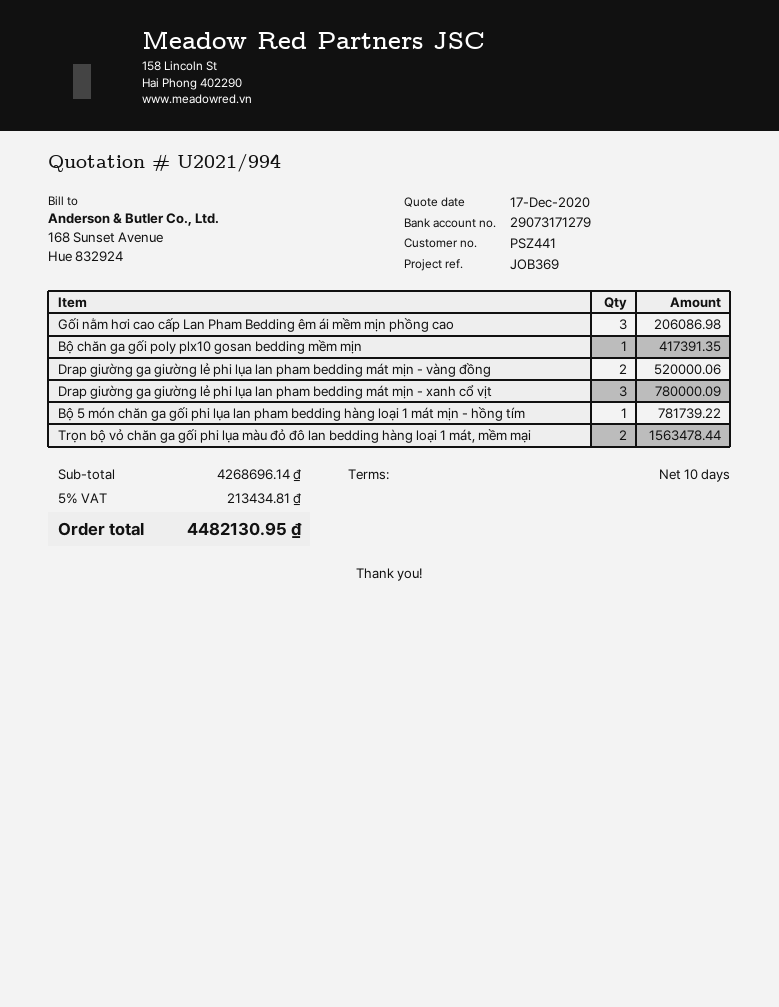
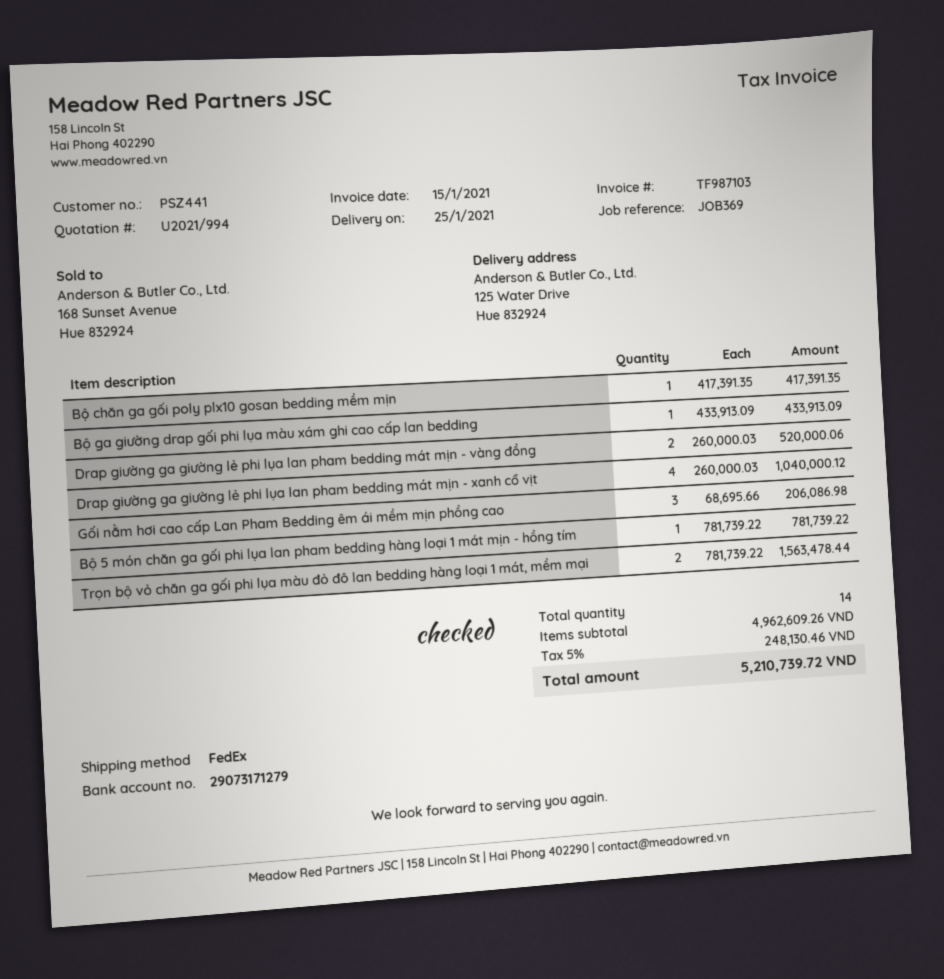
Drap giường ga giường lẻ phi lụa lan pham bedding mát mịn - xanh cổ vịt: 3 for 780000.09 -> 4 for 1040000.12
Bộ ga giường drap gối phi lụa màu xám ghi cao cấp lan bedding: none -> 1 for 433913.09
subtotal: 4268696.14 -> 4962609.26
tax: 5% = 213434.81 -> 5% = 248130.46
total: 4482130.95 -> 5210739.72

